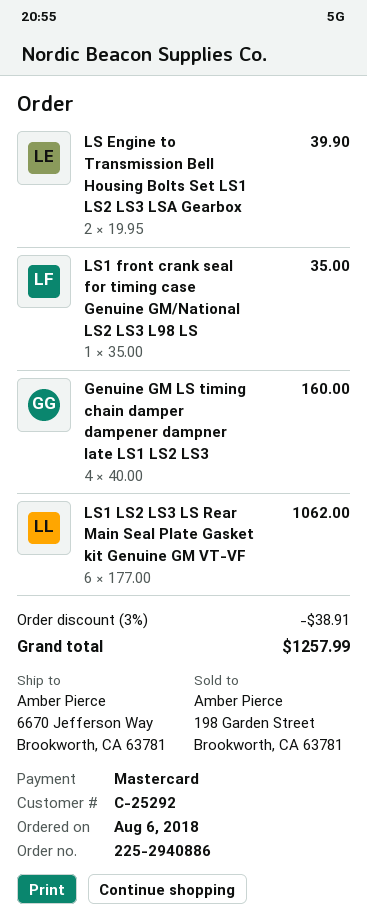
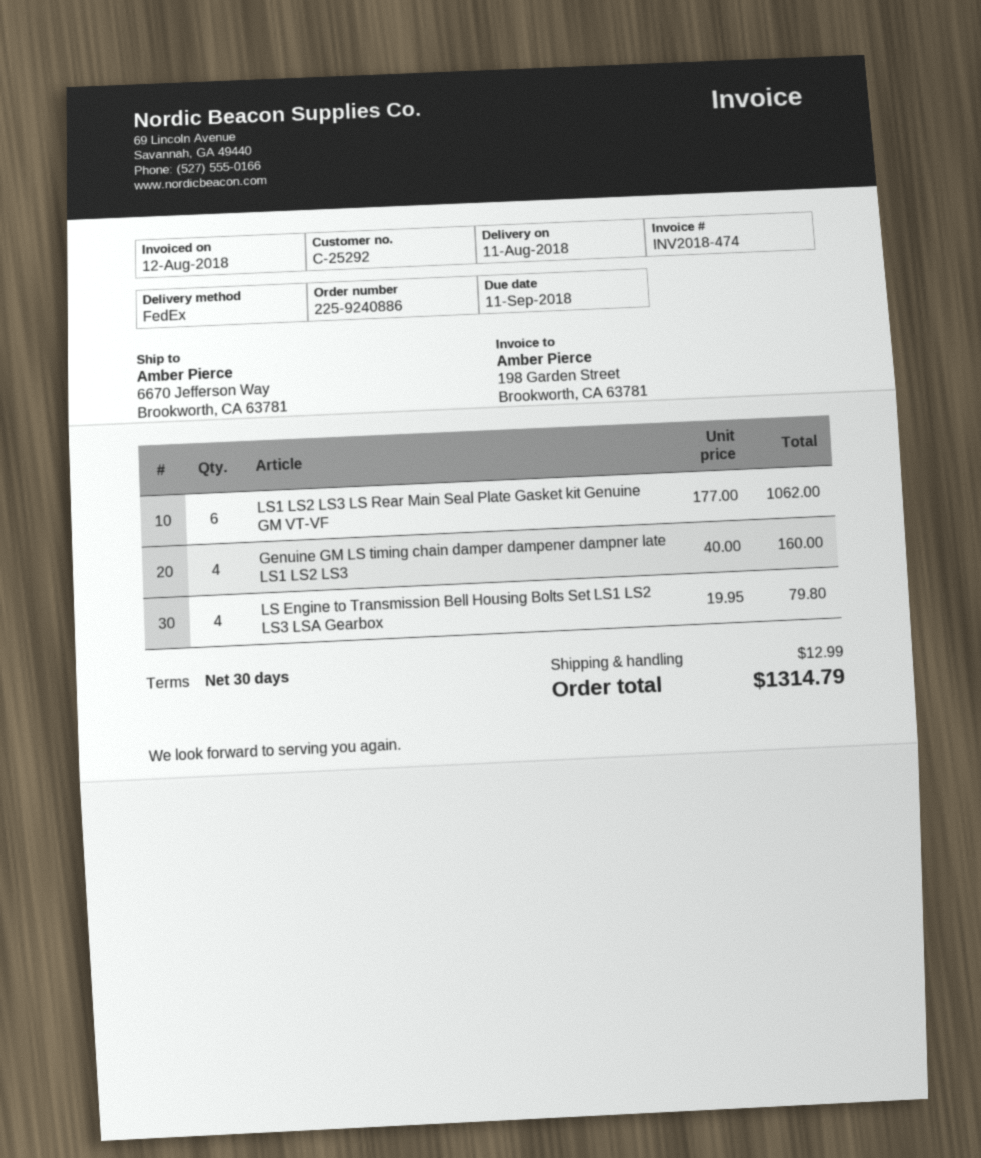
order number: 225-2940886 -> 225-9240886
LS Engine to Transmission Bell Housing Bolts Set LS1 LS2 LS3 LSA Gearbox: 2 x 19.95 = 39.90 -> 4 x 19.95 = 79.80
LS1 front crank seal for timing case Genuine GM/National LS2 LS3 L98 LS: 1 x 35.00 = 35.00 -> none
discount: 3% = 38.91 -> none
shipping: none -> 12.99
total: 1257.99 -> 1314.79

